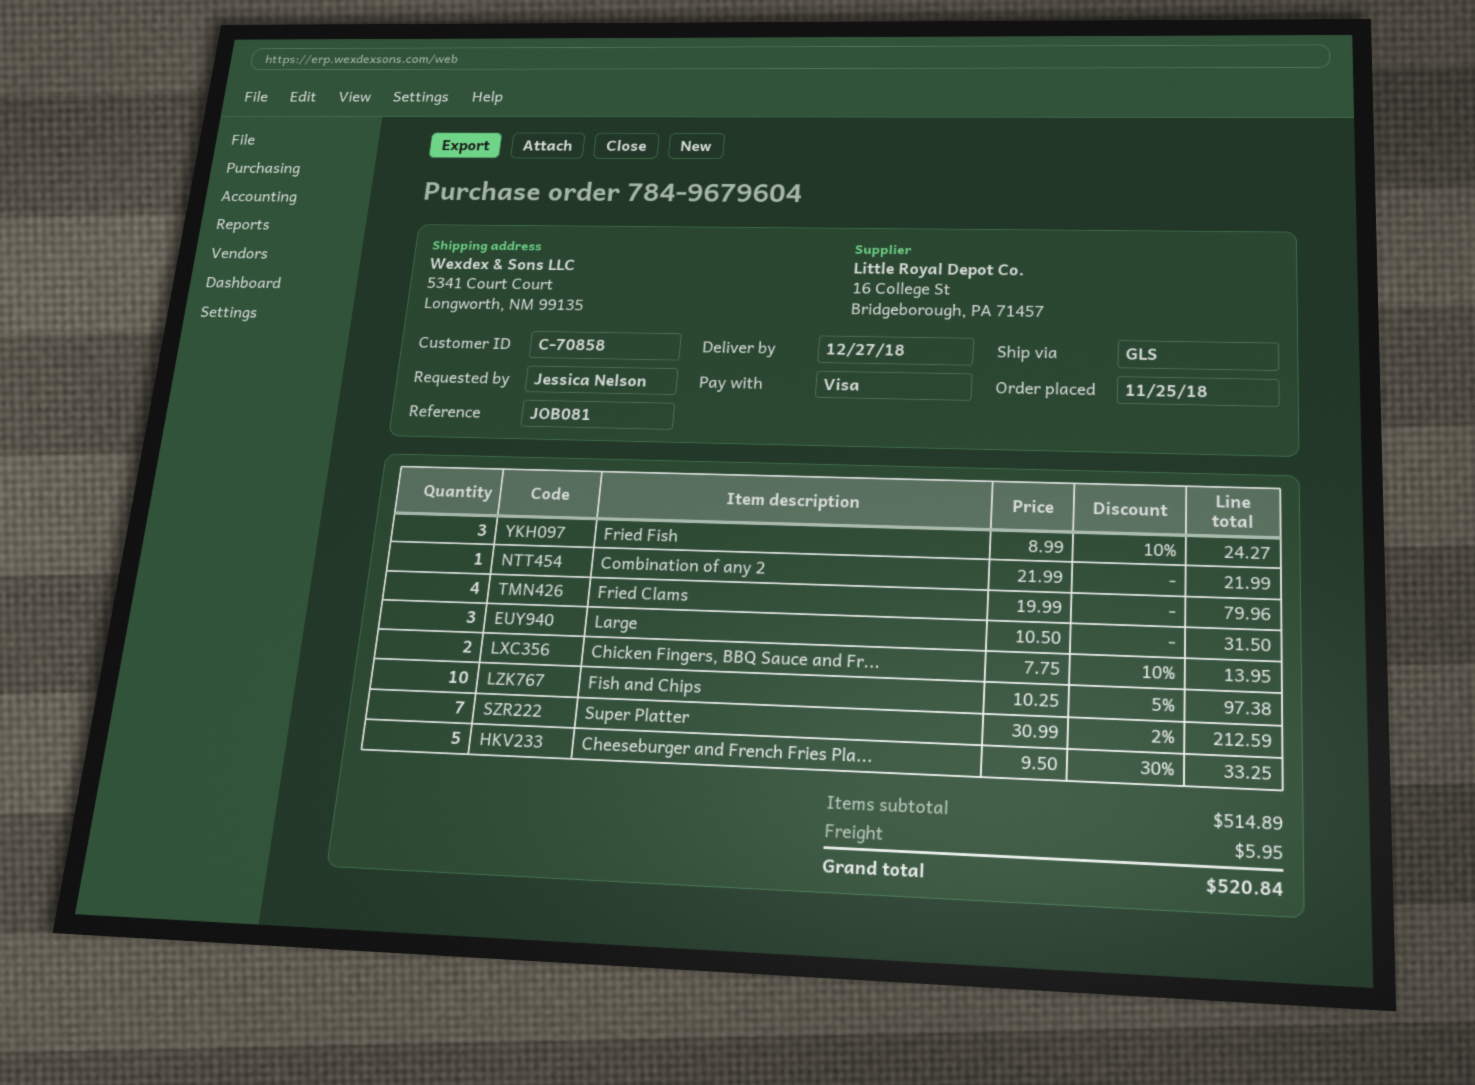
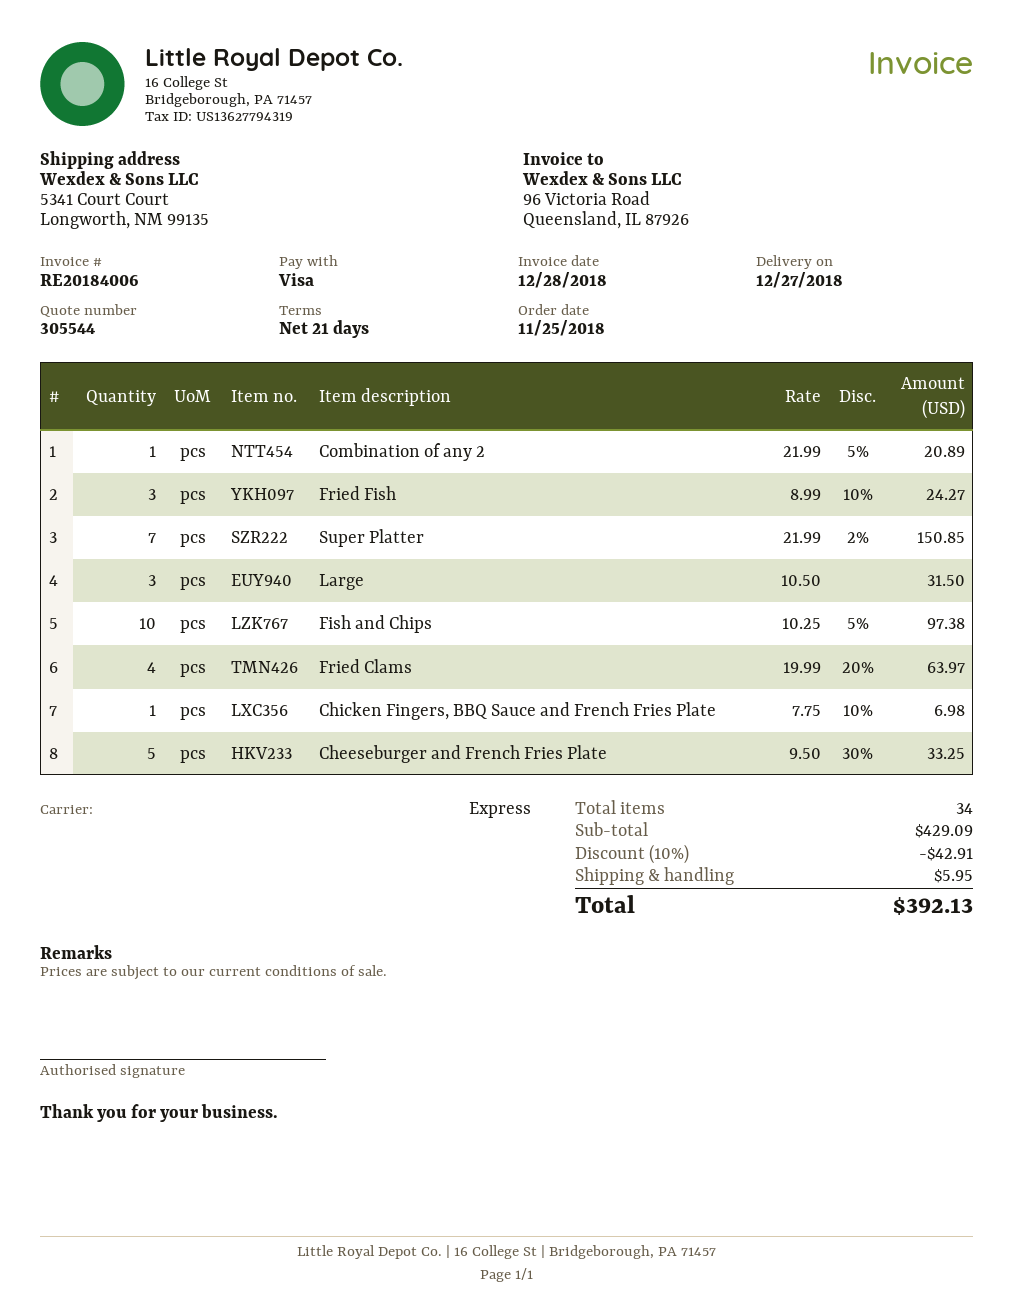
shipping method: GLS -> express
Combination of any 2: 1 x 21.99 = 21.99 -> 1 x 21.99 - 5% = 20.89
Fried Clams: 4 x 19.99 = 79.96 -> 4 x 19.99 - 20% = 63.97
Chicken Fingers, BBQ Sauce and Fr...: 2 x 7.75 - 10% = 13.95 -> 1 x 7.75 - 10% = 6.98
Super Platter: 7 x 30.99 - 2% = 212.59 -> 7 x 21.99 - 2% = 150.85
subtotal: 514.89 -> 429.09
discount: none -> 10% = 42.91
total: 520.84 -> 392.13

